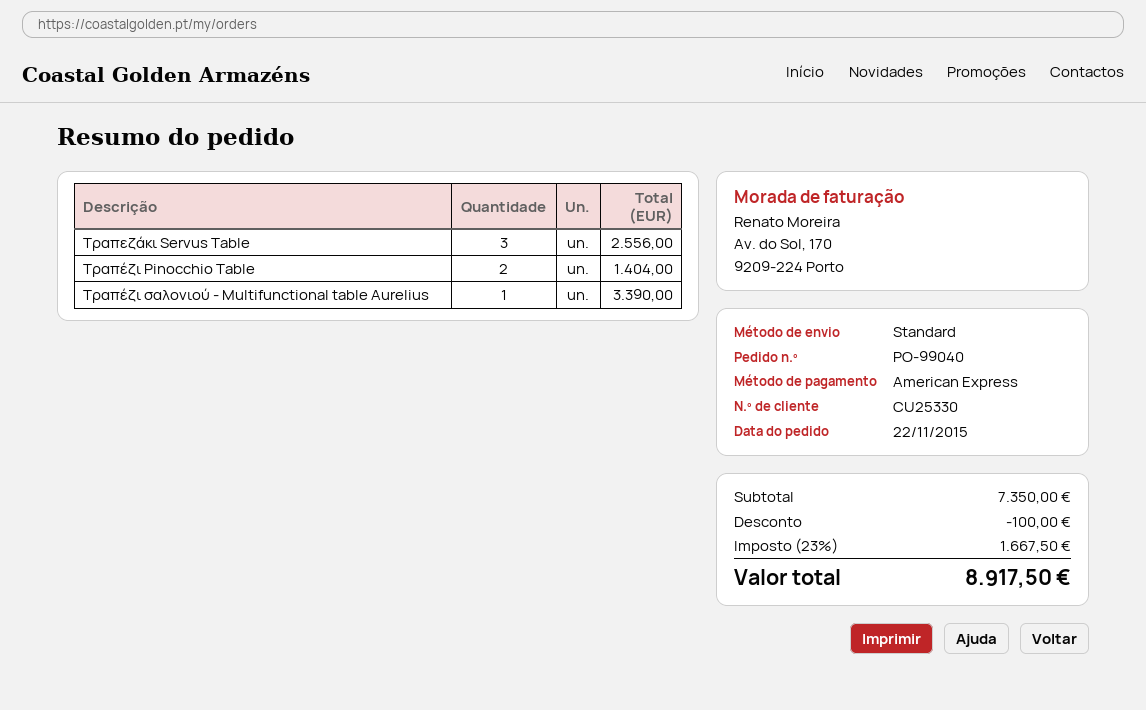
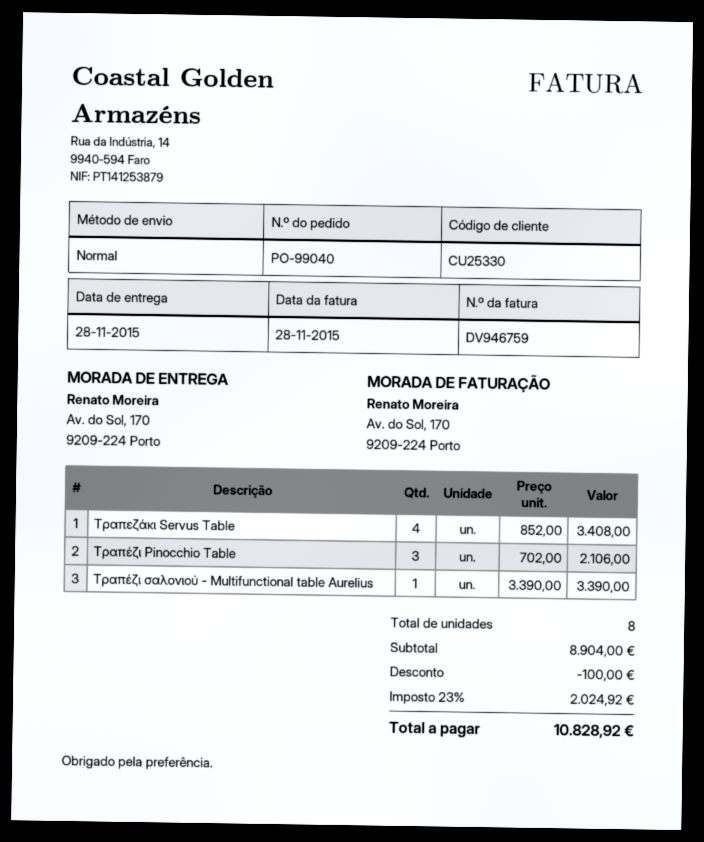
Τραπεζάκι Servus Table: 3 for 2556.00 -> 4 for 3408.00
Τραπέζι Pinocchio Table: 2 for 1404.00 -> 3 for 2106.00
subtotal: 7350.00 -> 8904.00
tax: 23% = 1667.50 -> 23% = 2024.92
total: 8917.50 -> 10828.92

